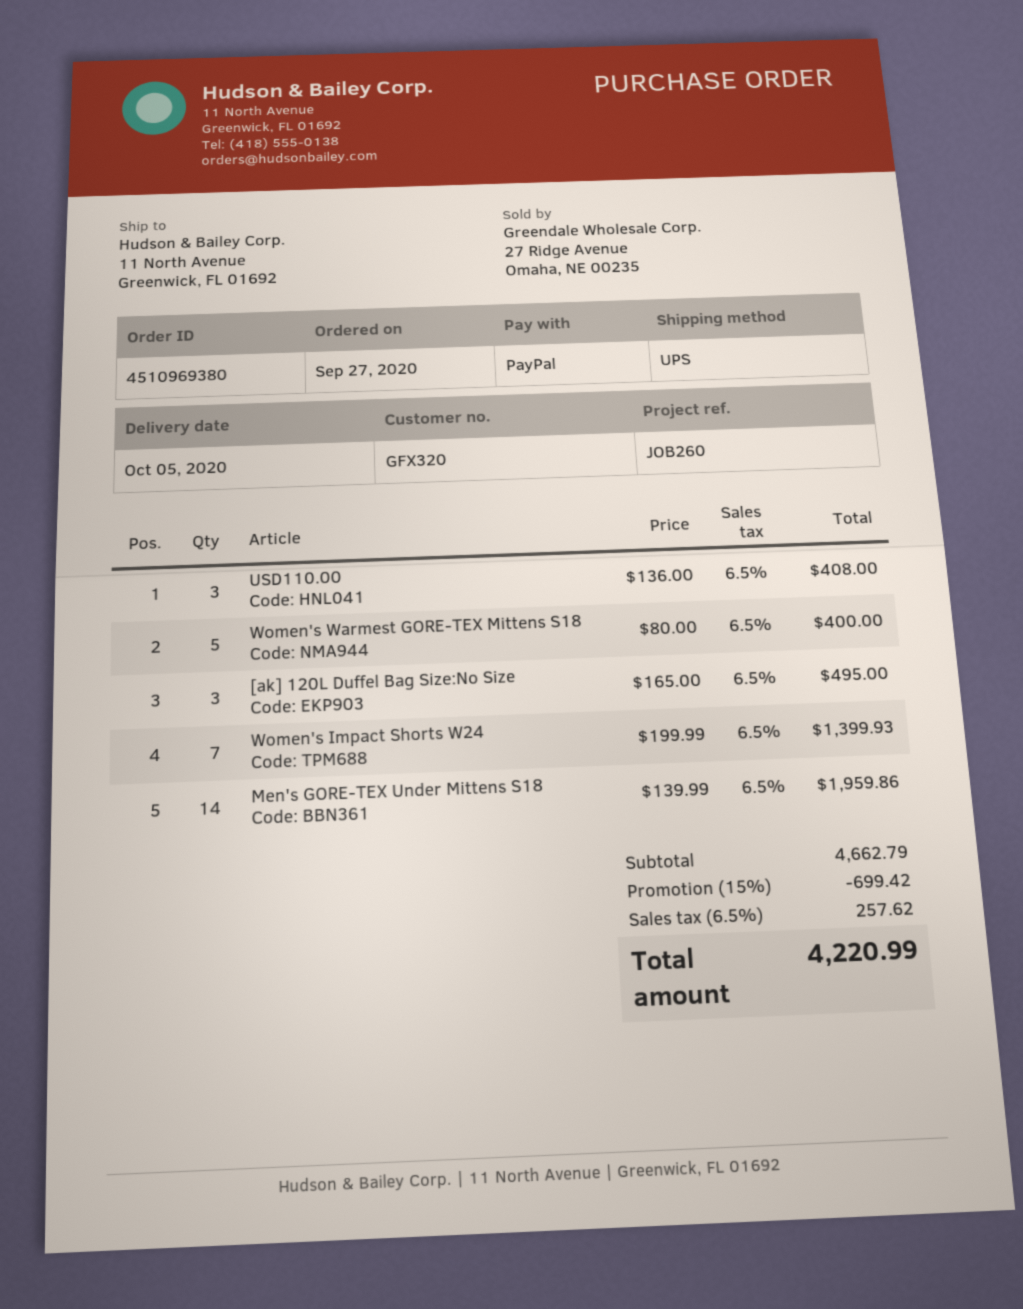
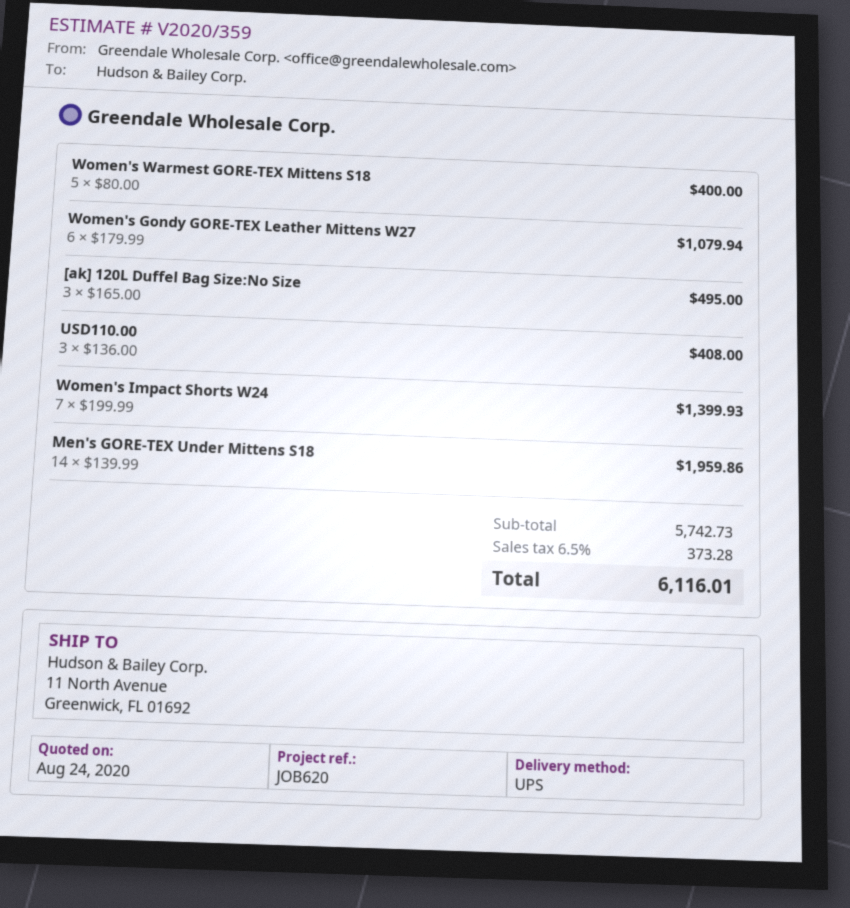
reference: JOB260 -> JOB620
Women's Gondy GORE-TEX Leather Mittens W27: none -> 6 x 179.99 = 1079.94
subtotal: 4662.79 -> 5742.73
discount: 15% = 699.42 -> none
tax: 6.5% = 257.62 -> 6.5% = 373.28
total: 4220.99 -> 6116.01

